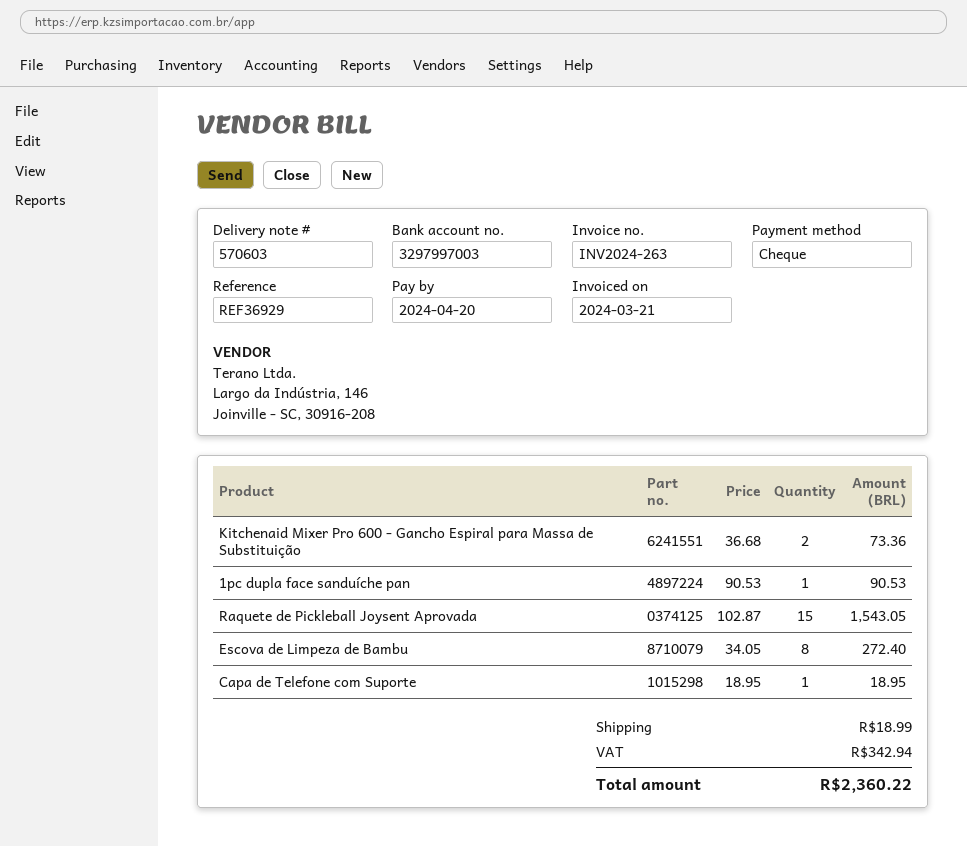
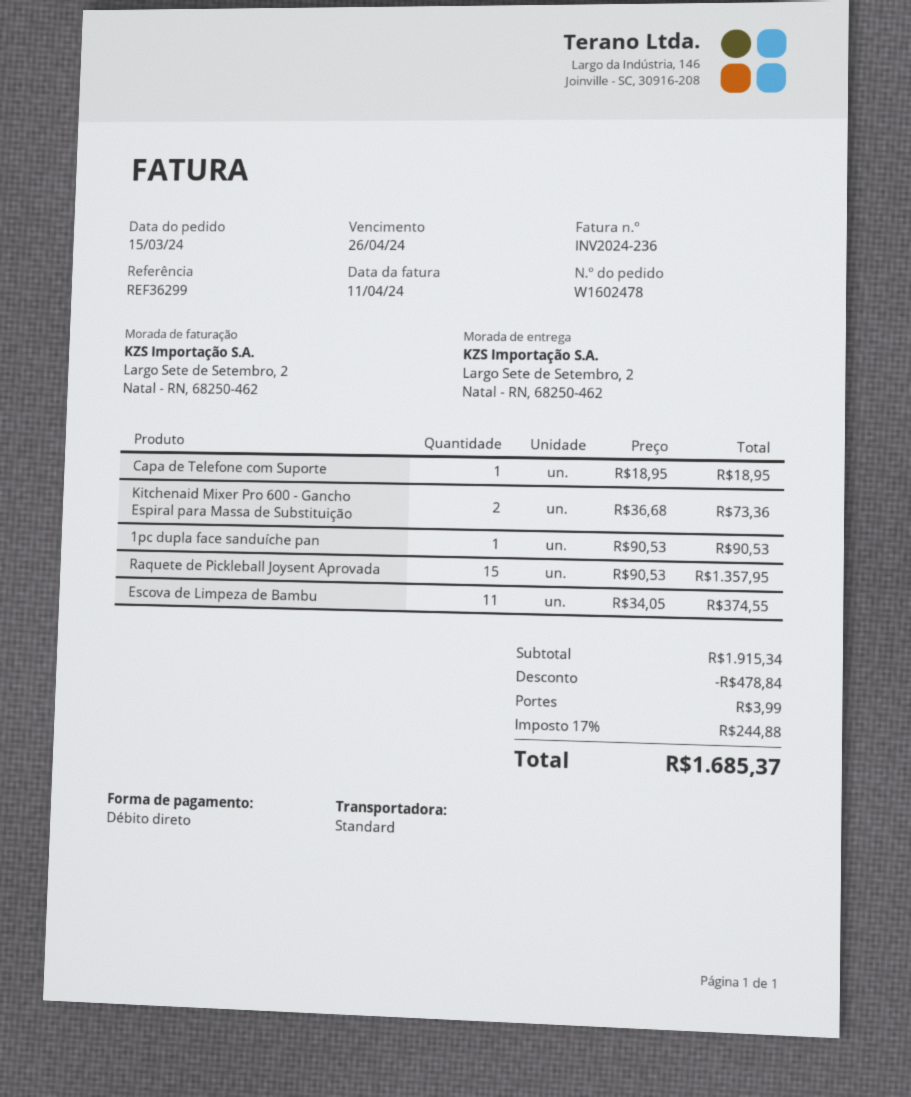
invoice number: INV2024-263 -> INV2024-236
invoice date: 2024-03-21 -> 2024-04-11
due date: 2024-04-20 -> 2024-04-26
reference: REF36929 -> REF36299
payment method: cheque -> direct debit
Raquete de Pickleball Joysent Aprovada: 15 x 102.87 = 1543.05 -> 15 x 90.53 = 1357.95
Escova de Limpeza de Bambu: 8 x 34.05 = 272.40 -> 11 x 34.05 = 374.55
discount: none -> 478.84
shipping: 18.99 -> 3.99
tax: 342.94 -> 244.88
total: 2360.22 -> 1685.37

